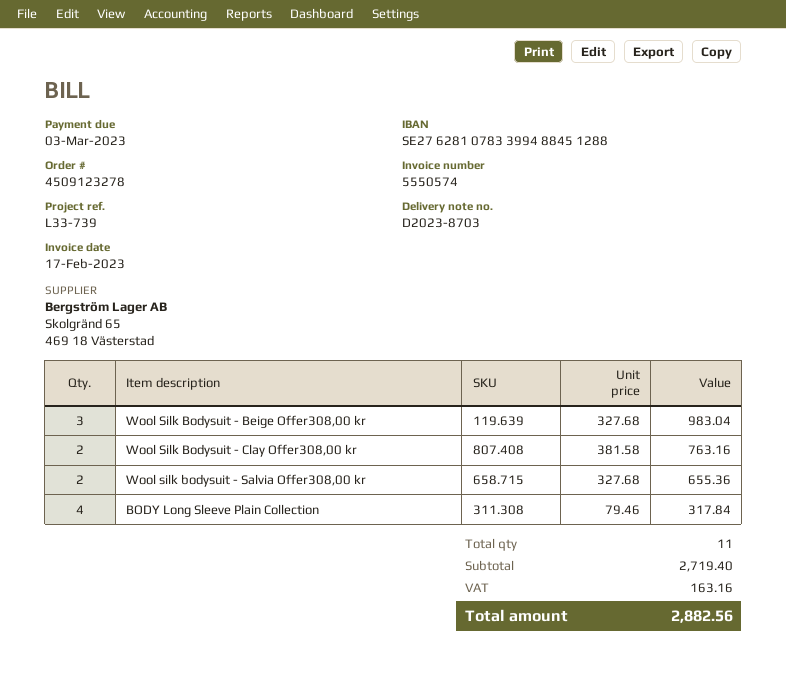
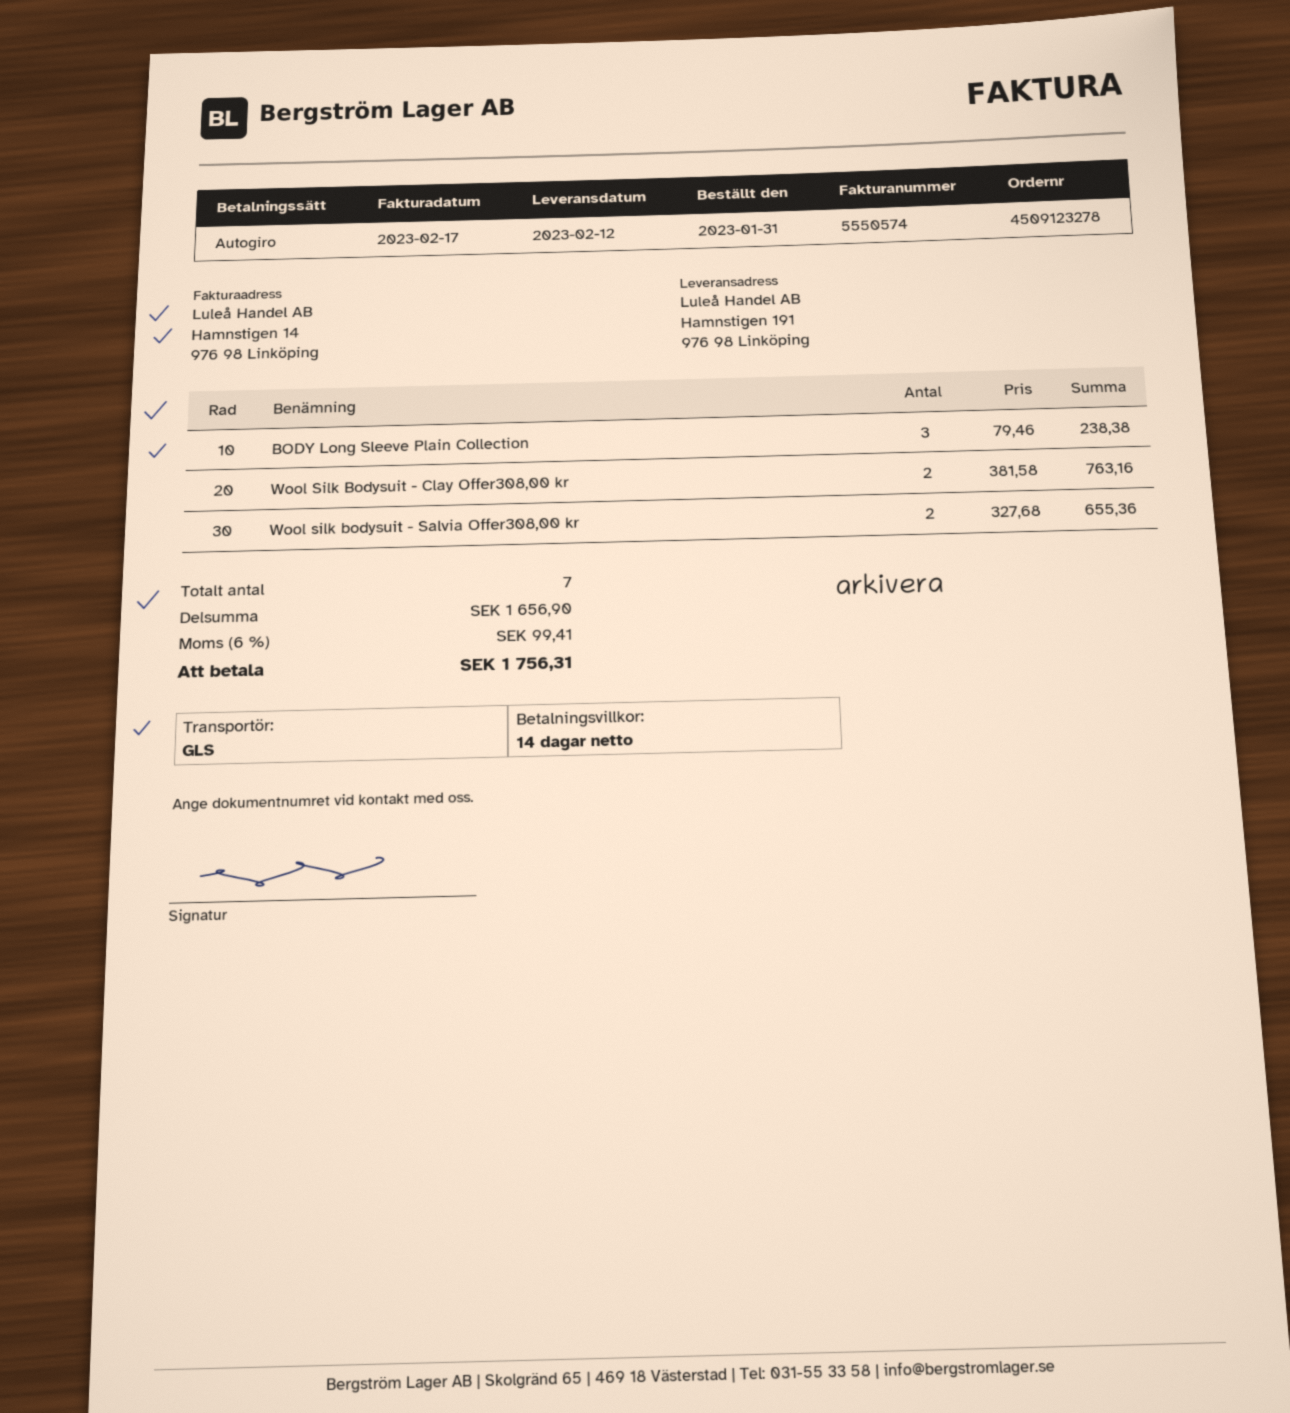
Wool Silk Bodysuit - Beige Offer308,00 kr: 3 x 327.68 = 983.04 -> none
BODY Long Sleeve Plain Collection: 4 x 79.46 = 317.84 -> 3 x 79.46 = 238.38
total quantity: 11 -> 7
subtotal: 2719.40 -> 1656.90
tax: 163.16 -> 99.41
total: 2882.56 -> 1756.31

